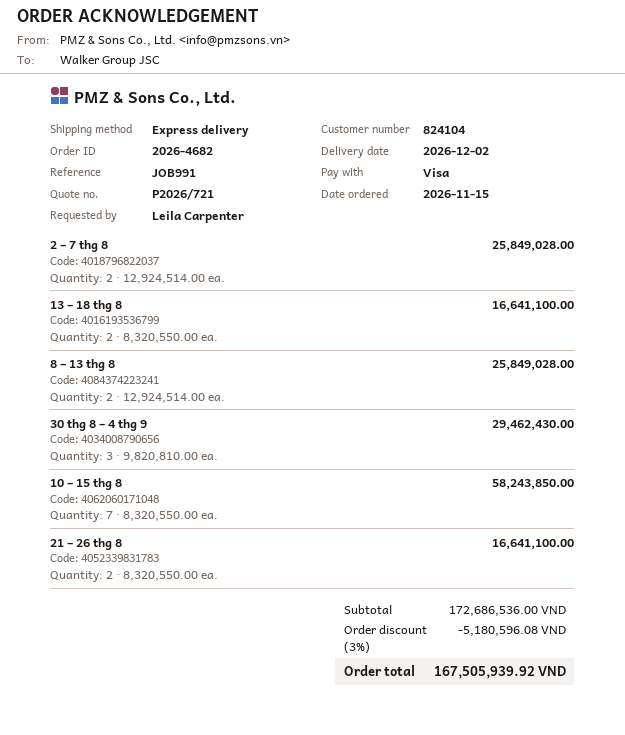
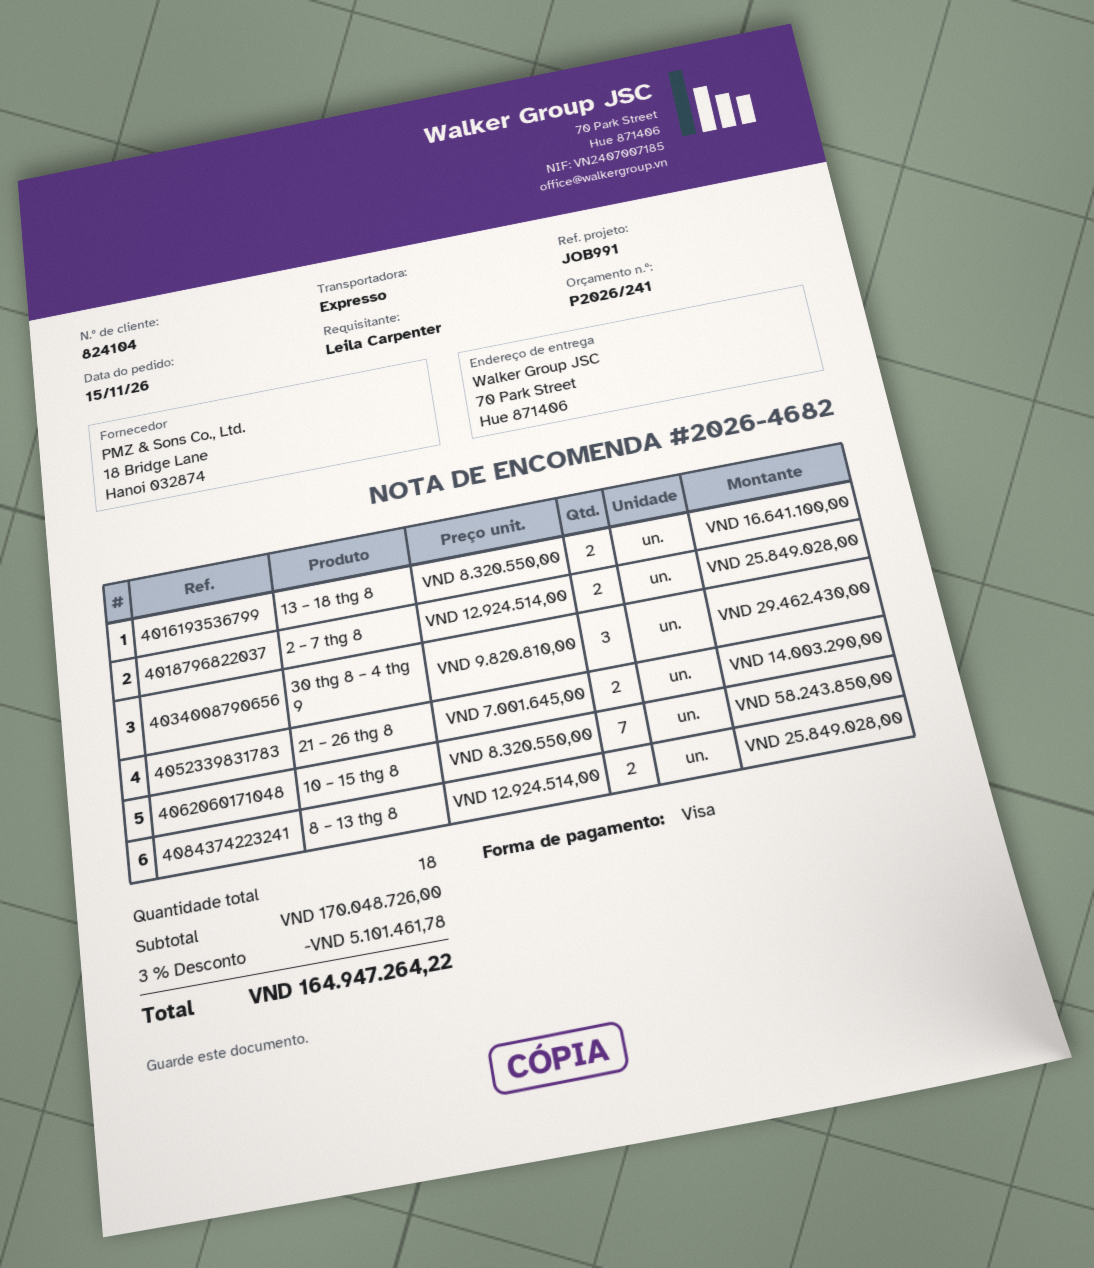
quote number: P2026/721 -> P2026/241
21 – 26 thg 8: 2 x 8320550.00 = 16641100.00 -> 2 x 7001645.00 = 14003290.00
subtotal: 172686536.00 -> 170048726.00
discount: 3% = 5180596.08 -> 3% = 5101461.78
total: 167505939.92 -> 164947264.22

